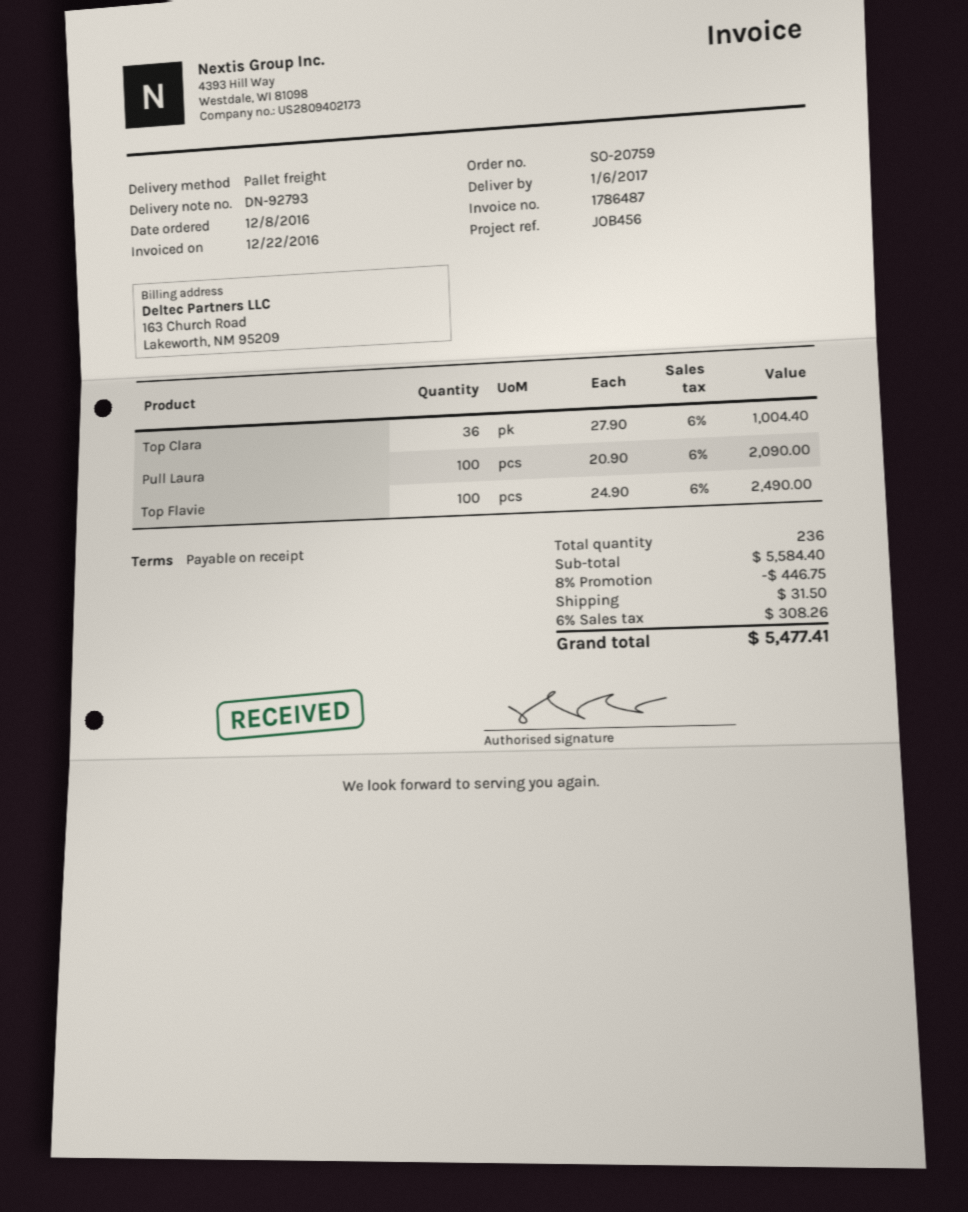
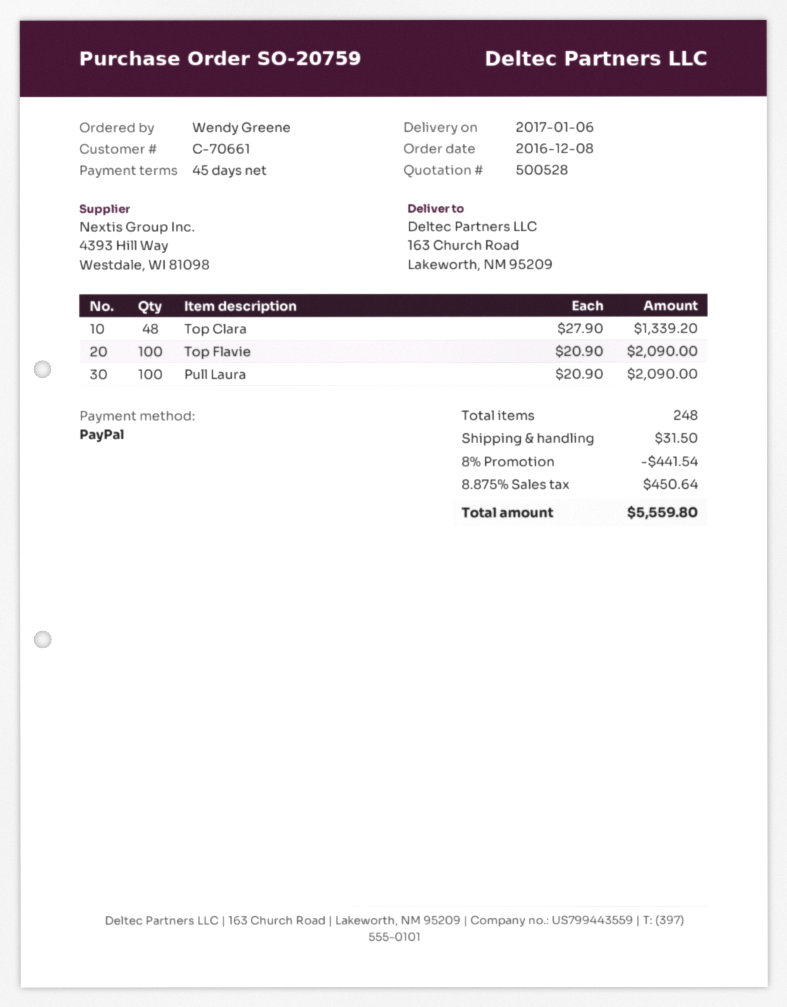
payment terms: on receipt -> 45 days
Top Clara: 36 x 27.90 = 1004.40 -> 48 x 27.90 = 1339.20
Top Flavie: 100 x 24.90 = 2490.00 -> 100 x 20.90 = 2090.00
total quantity: 236 -> 248
discount: 8% = 446.75 -> 8% = 441.54
tax: 6% = 308.26 -> 8.875% = 450.64
total: 5477.41 -> 5559.80

